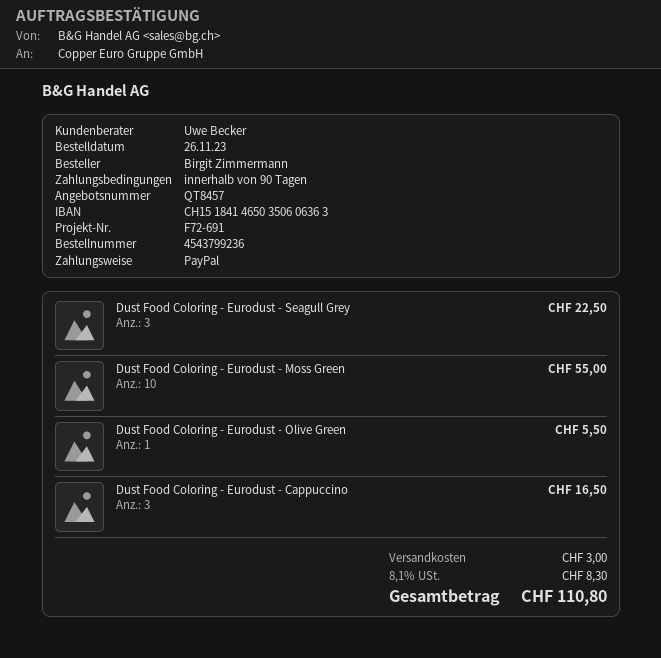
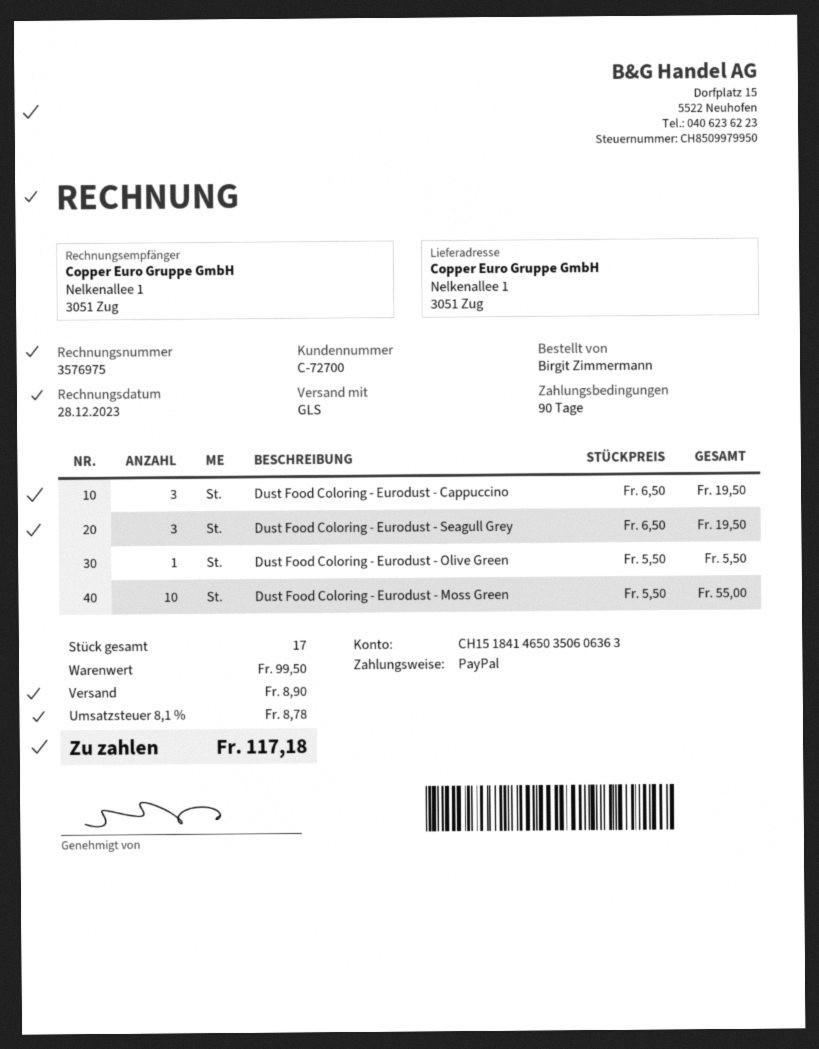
Dust Food Coloring - Eurodust - Seagull Grey: 3 for 22.50 -> 3 for 19.50
Dust Food Coloring - Eurodust - Cappuccino: 3 for 16.50 -> 3 for 19.50
shipping: 3.00 -> 8.90
tax: 8.1% = 8.30 -> 8.1% = 8.78
total: 110.80 -> 117.18

